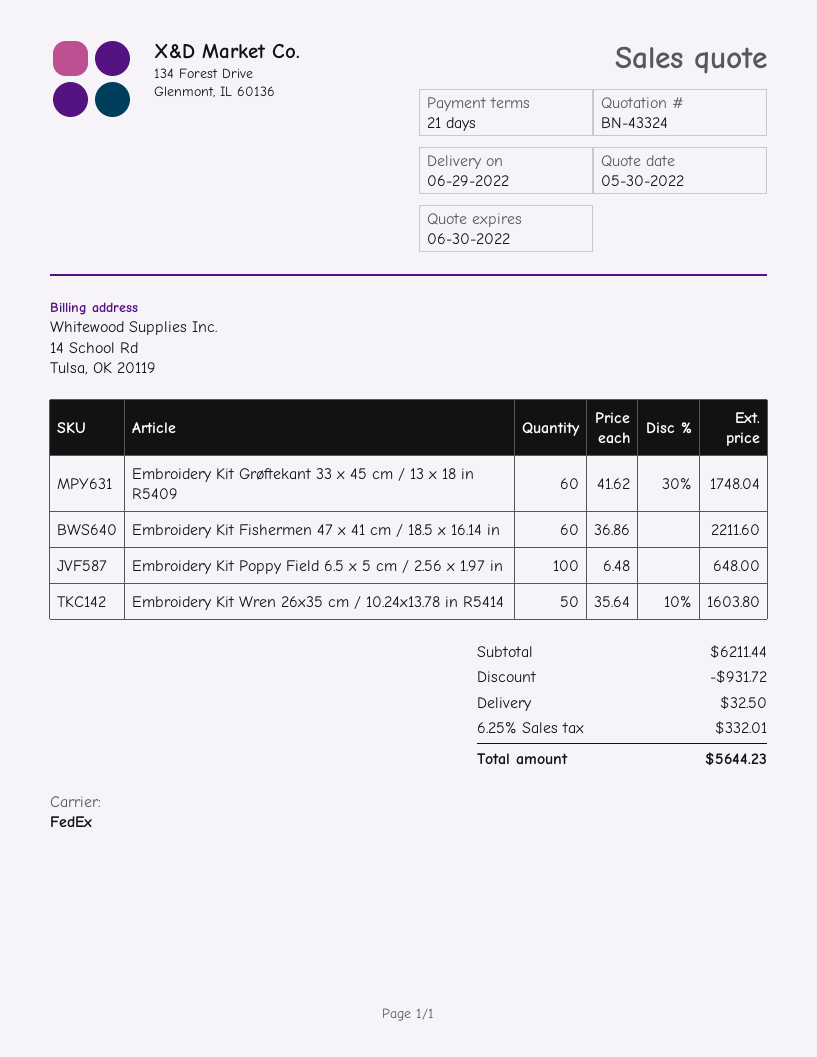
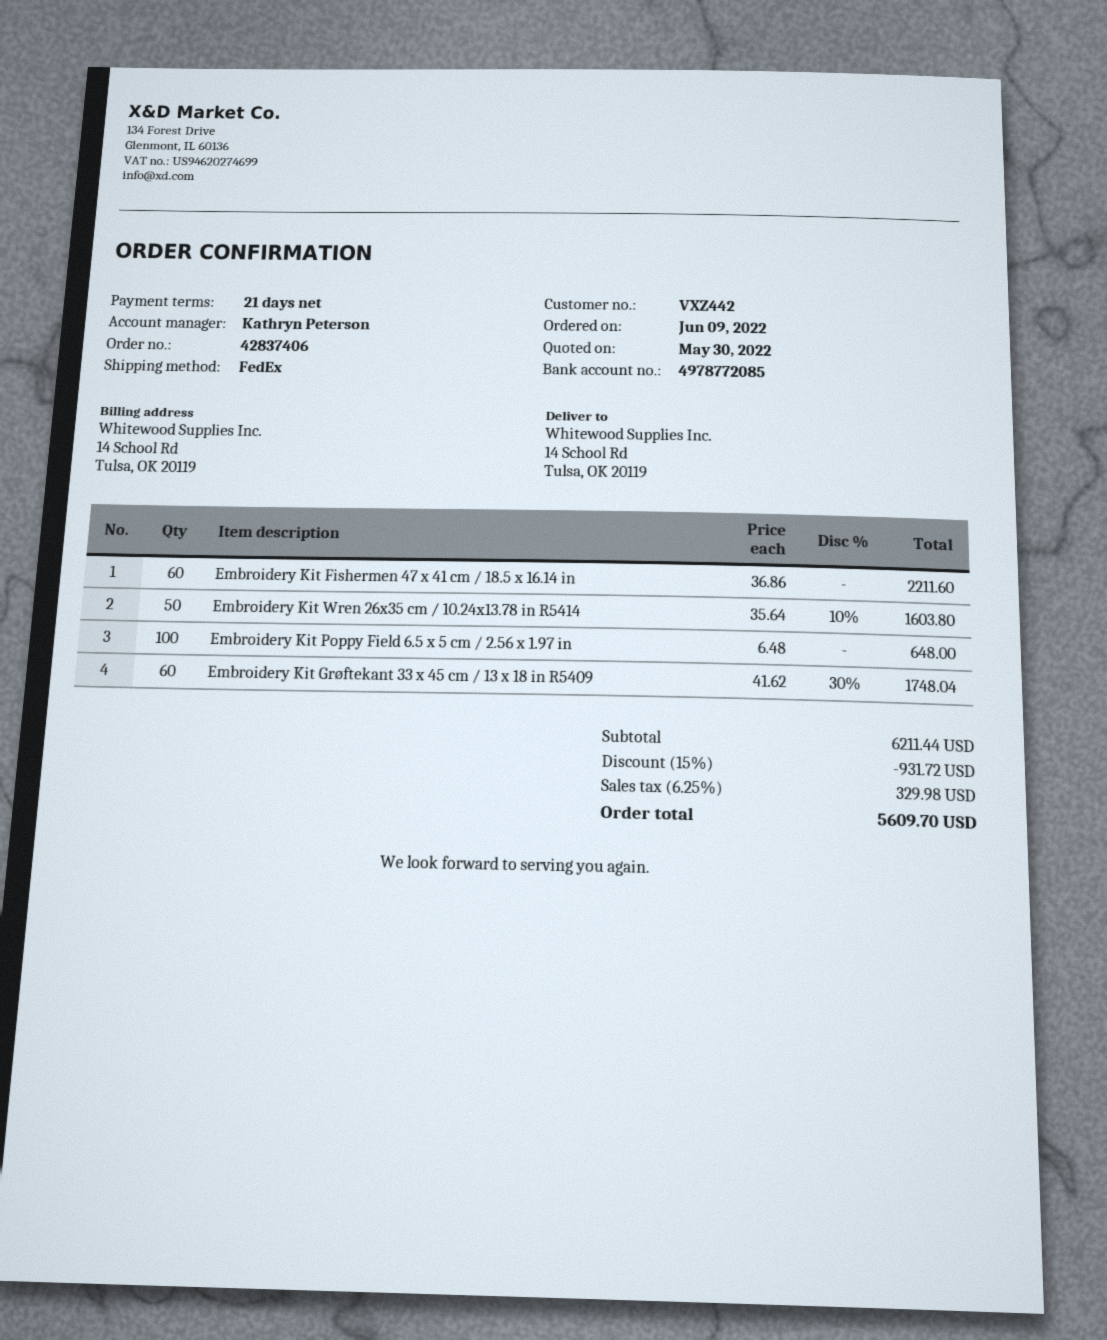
shipping: 32.50 -> none
tax: 6.25% = 332.01 -> 6.25% = 329.98
total: 5644.23 -> 5609.70

